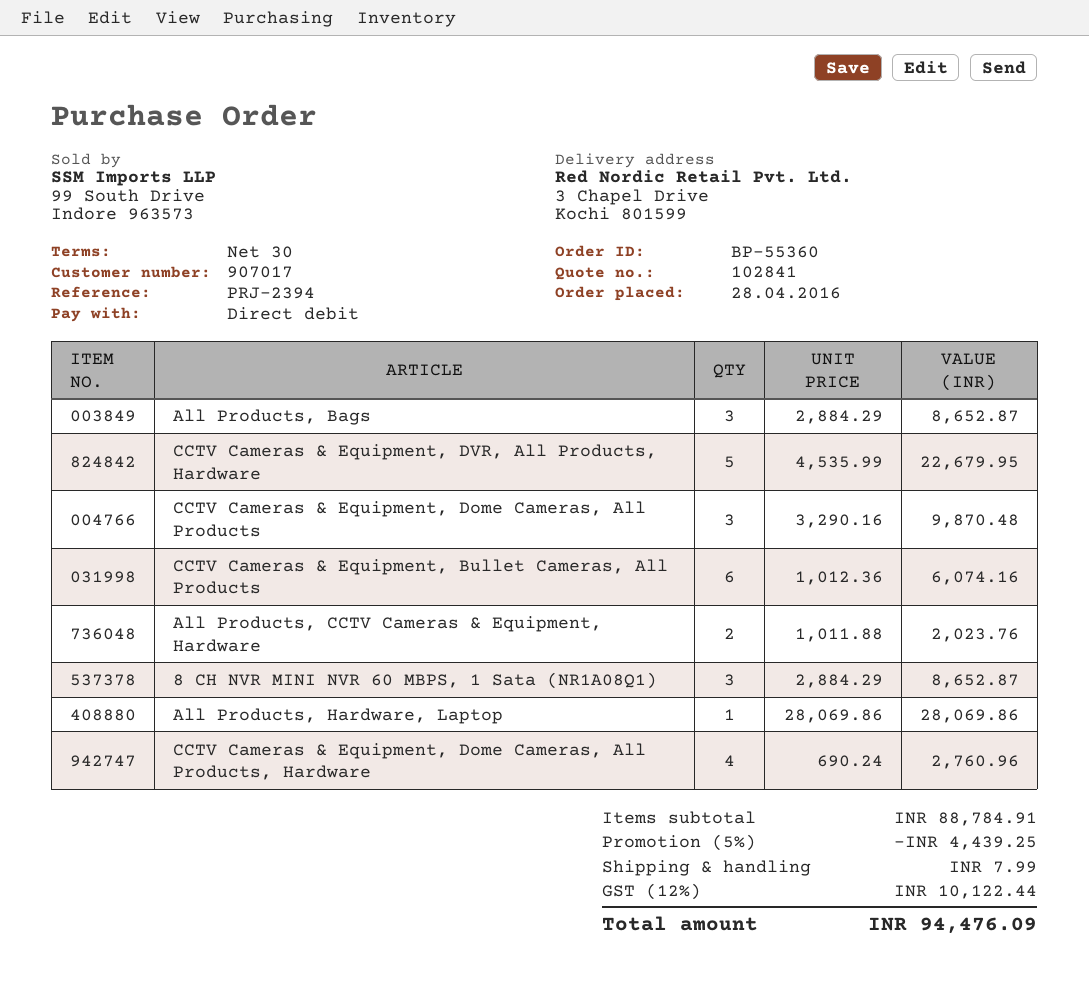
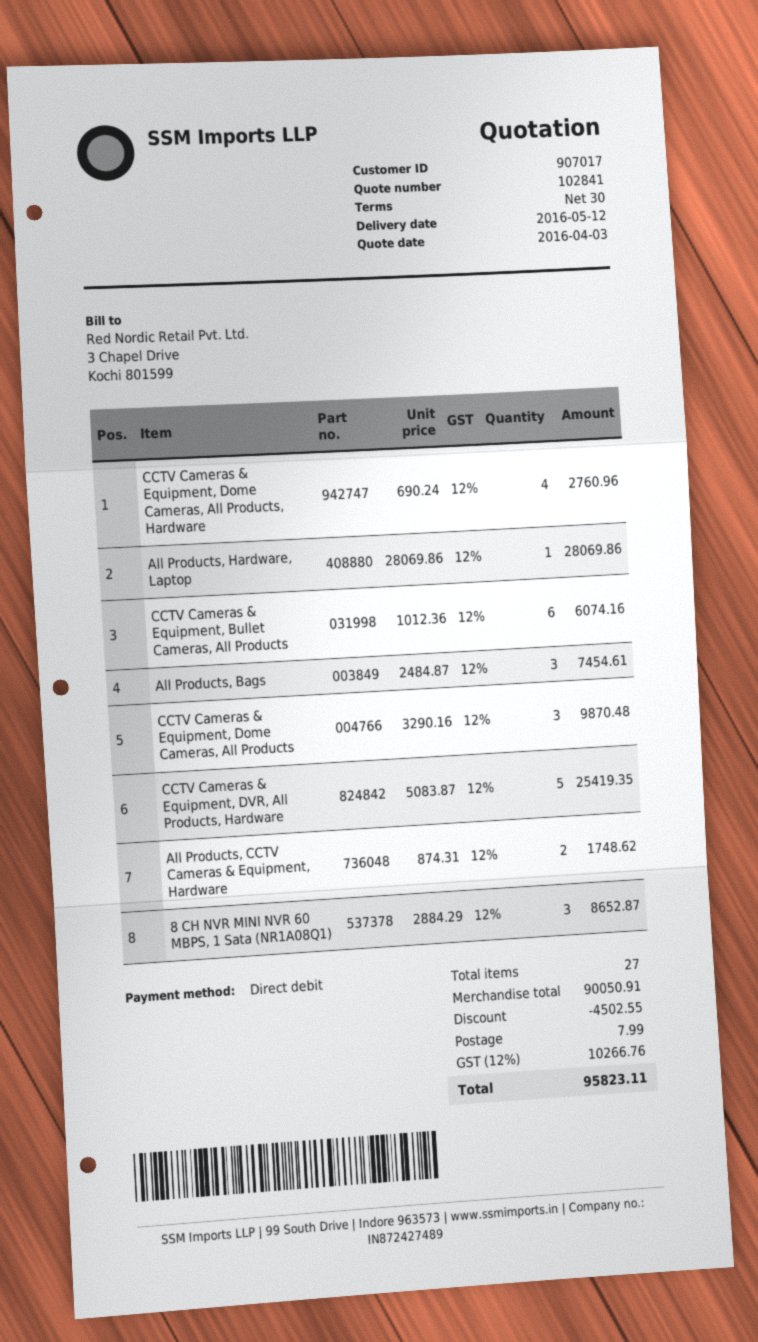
All Products, Bags: 3 x 2884.29 = 8652.87 -> 3 x 2484.87 = 7454.61
CCTV Cameras & Equipment, DVR, All Products, Hardware: 5 x 4535.99 = 22679.95 -> 5 x 5083.87 = 25419.35
All Products, CCTV Cameras & Equipment, Hardware: 2 x 1011.88 = 2023.76 -> 2 x 874.31 = 1748.62
subtotal: 88784.91 -> 90050.91
discount: 4439.25 -> 4502.55
tax: 12% = 10122.44 -> 12% = 10266.76
total: 94476.09 -> 95823.11

